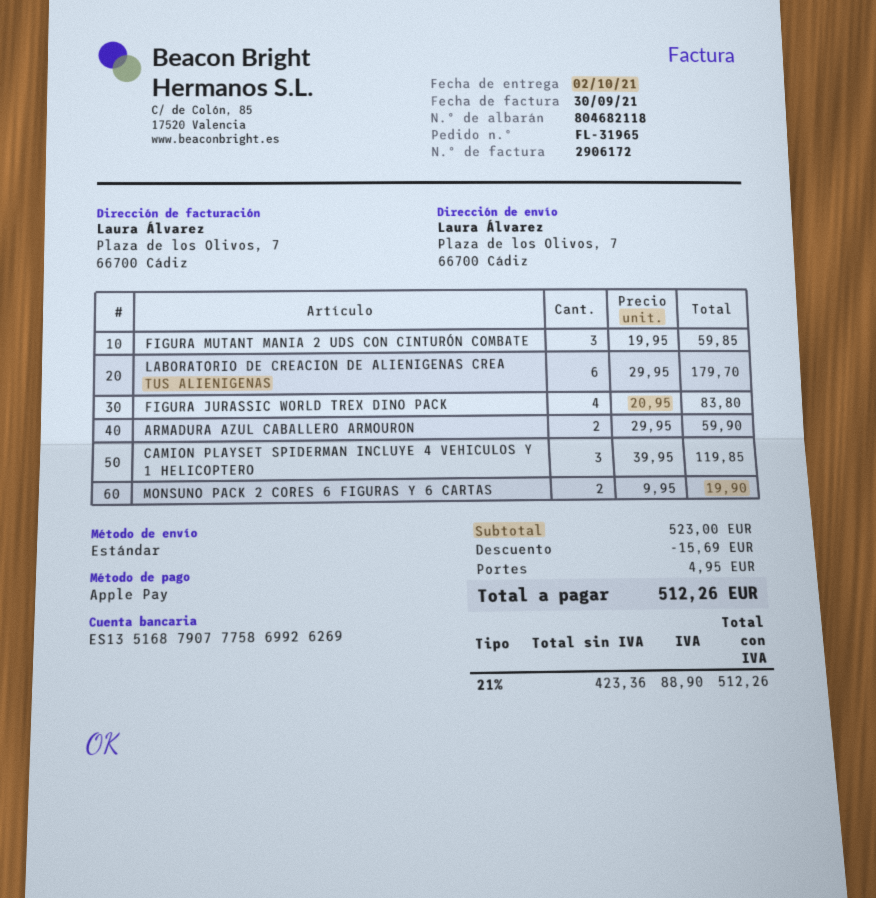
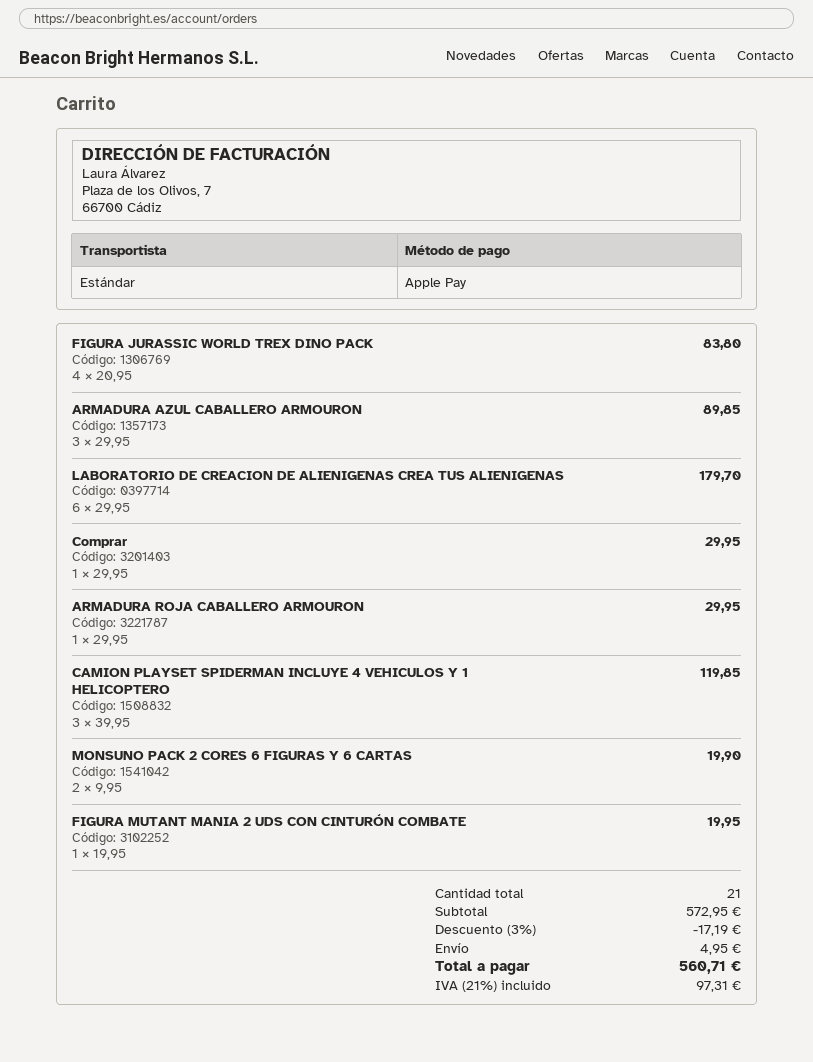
FIGURA MUTANT MANIA 2 UDS CON CINTURÓN COMBATE: 3 x 19.95 = 59.85 -> 1 x 19.95 = 19.95
ARMADURA AZUL CABALLERO ARMOURON: 2 x 29.95 = 59.90 -> 3 x 29.95 = 89.85
Comprar: none -> 1 x 29.95 = 29.95
ARMADURA ROJA CABALLERO ARMOURON: none -> 1 x 29.95 = 29.95
subtotal: 523.00 -> 572.95
discount: 15.69 -> 17.19
tax: 21% = 88.90 -> 21% = 97.31
total: 512.26 -> 560.71

